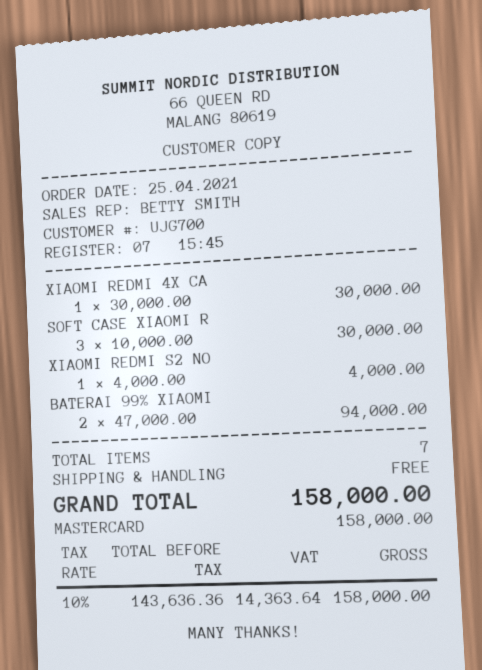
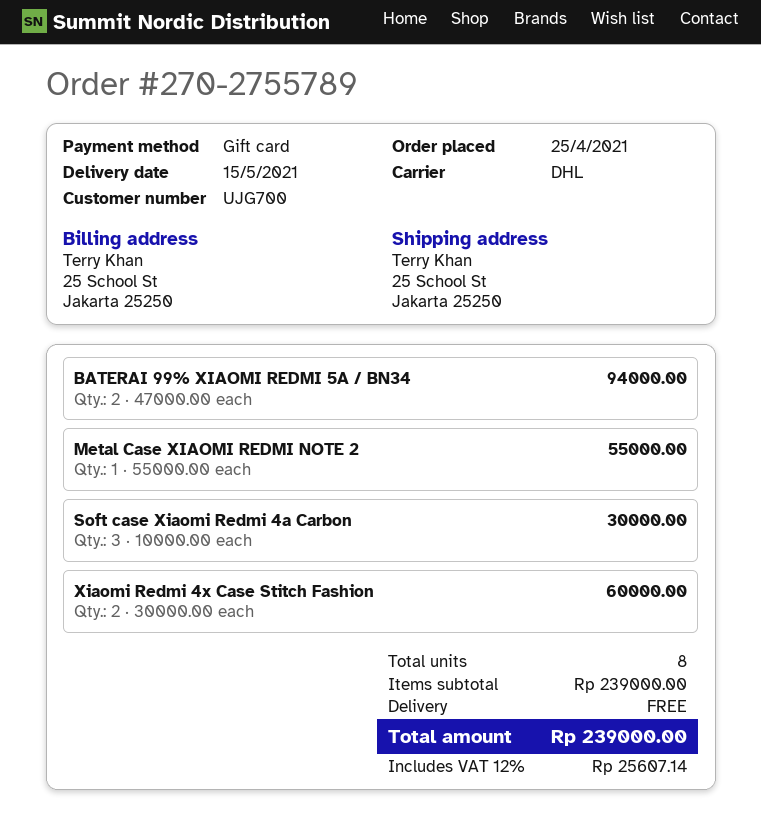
payment method: Mastercard -> gift card
XIAOMI REDMI 4X CA: 1 x 30000.00 = 30000.00 -> 2 x 30000.00 = 60000.00
XIAOMI REDMI S2 NO: 1 x 4000.00 = 4000.00 -> none
Metal Case XIAOMI REDMI NOTE 2: none -> 1 x 55000.00 = 55000.00
total quantity: 7 -> 8
tax: 10% = 14363.64 -> 12% = 25607.14
total: 158000.00 -> 239000.00

